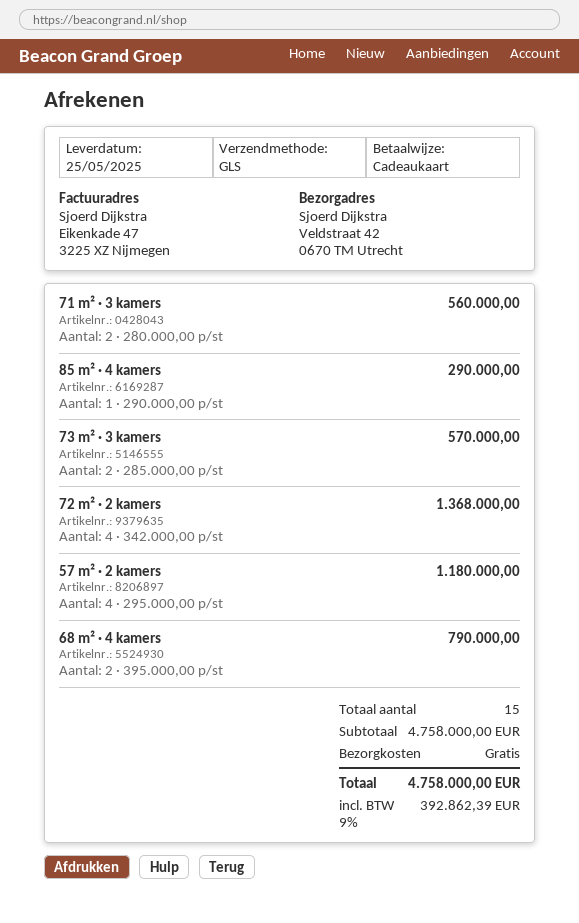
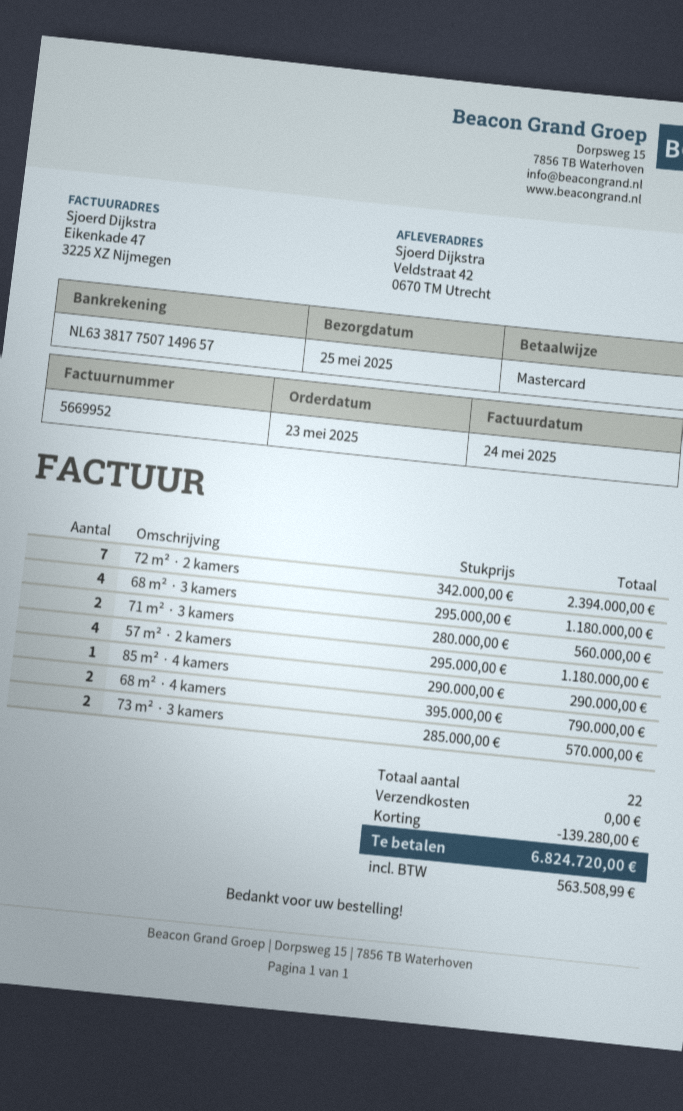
payment method: gift card -> Mastercard
72 m² · 2 kamers: 4 x 342000.00 = 1368000.00 -> 7 x 342000.00 = 2394000.00
68 m² · 3 kamers: none -> 4 x 295000.00 = 1180000.00
total quantity: 15 -> 22
discount: none -> 139280.00
tax: 392862.39 -> 563508.99
total: 4758000.00 -> 6824720.00

